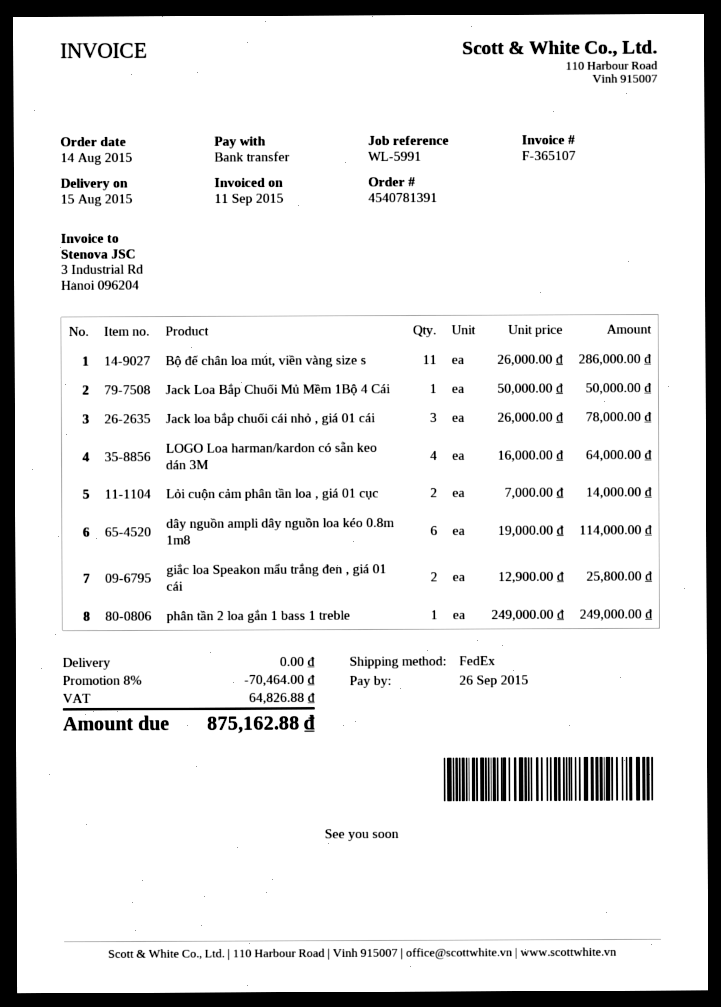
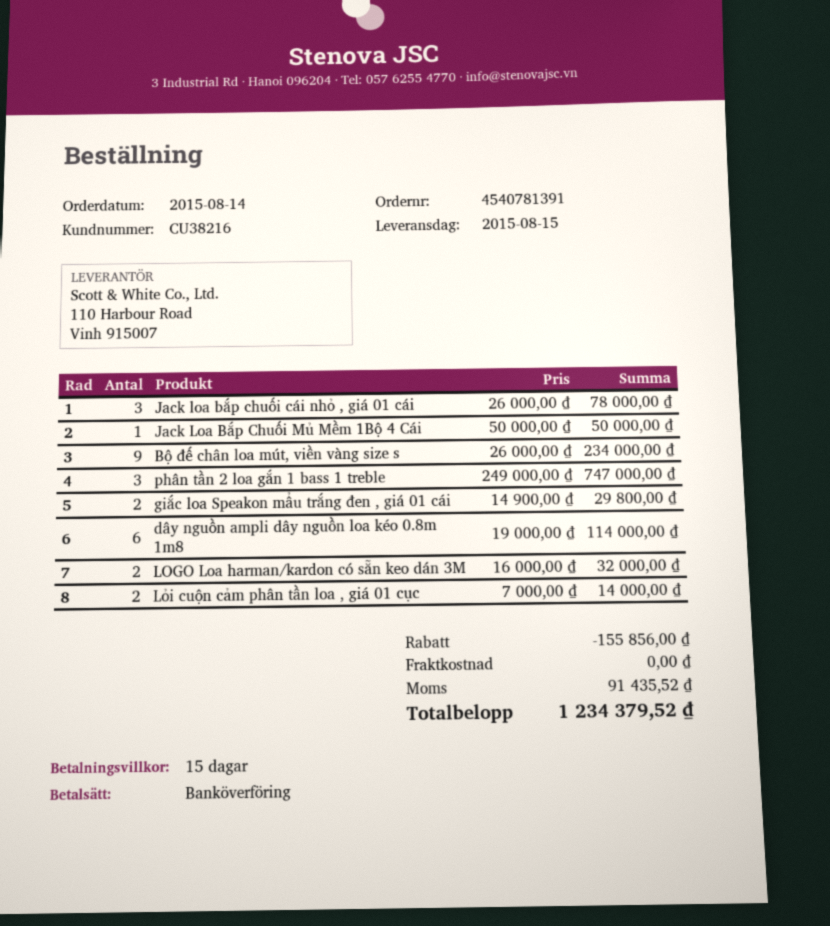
Bộ đế chân loa mút, viền vàng size s: 11 x 26000.00 = 286000.00 -> 9 x 26000.00 = 234000.00
LOGO Loa harman/kardon có sẵn keo dán 3M: 4 x 16000.00 = 64000.00 -> 2 x 16000.00 = 32000.00
giắc loa Speakon mẩu trắng đen , giá 01 cái: 2 x 12900.00 = 25800.00 -> 2 x 14900.00 = 29800.00
phân tần 2 loa gắn 1 bass 1 treble: 1 x 249000.00 = 249000.00 -> 3 x 249000.00 = 747000.00
discount: 70464.00 -> 155856.00
tax: 64826.88 -> 91435.52
total: 875162.88 -> 1234379.52

